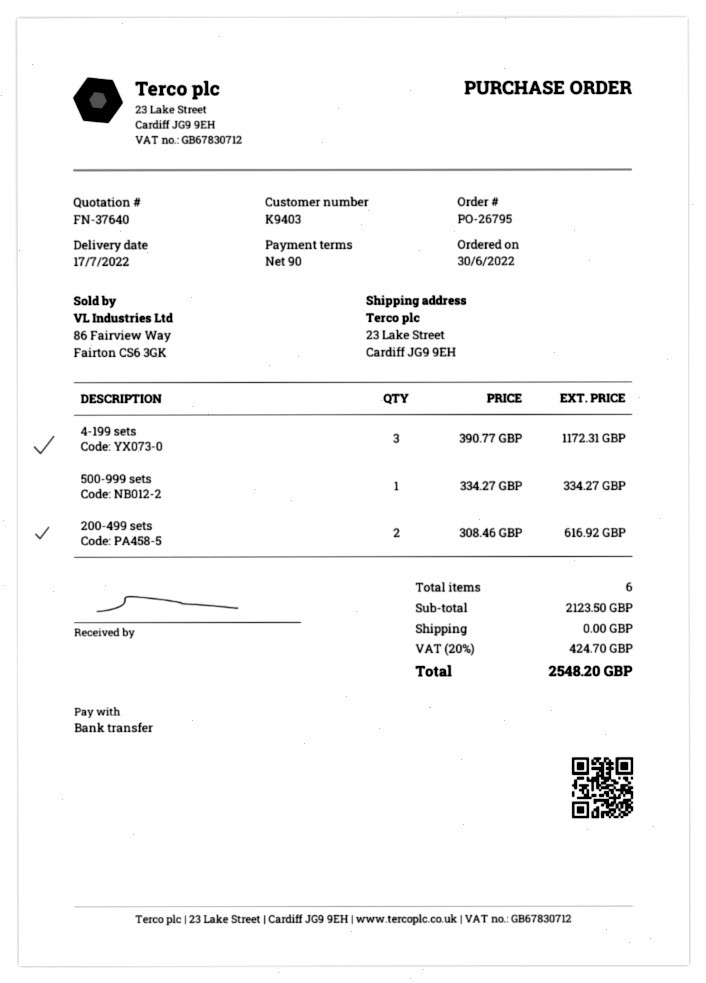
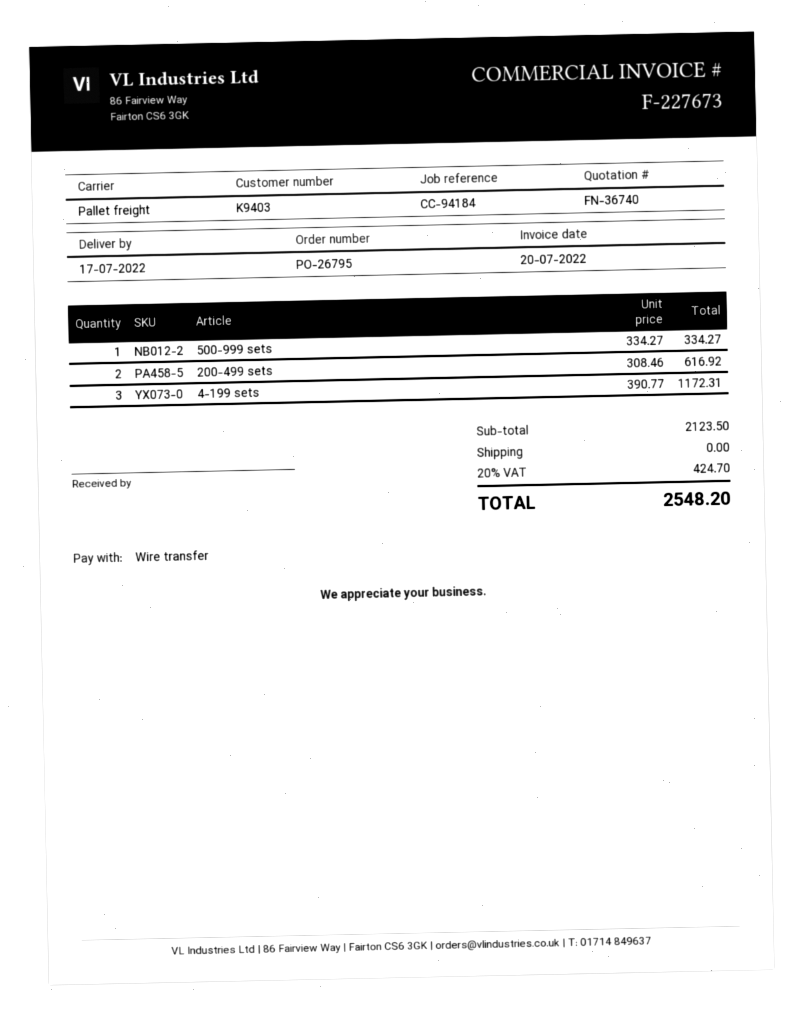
quote number: FN-37640 -> FN-36740

